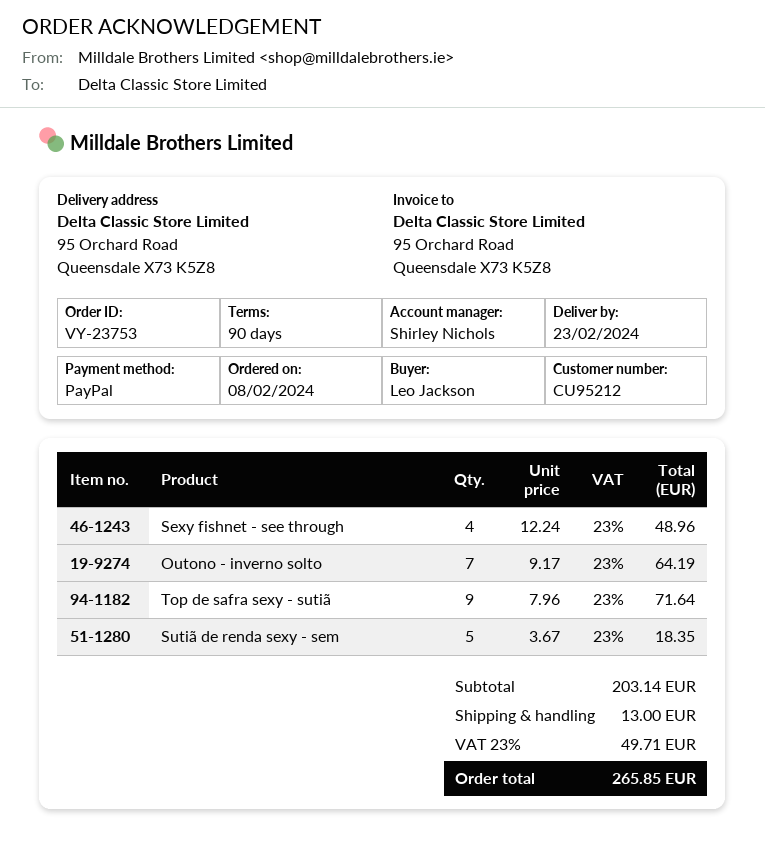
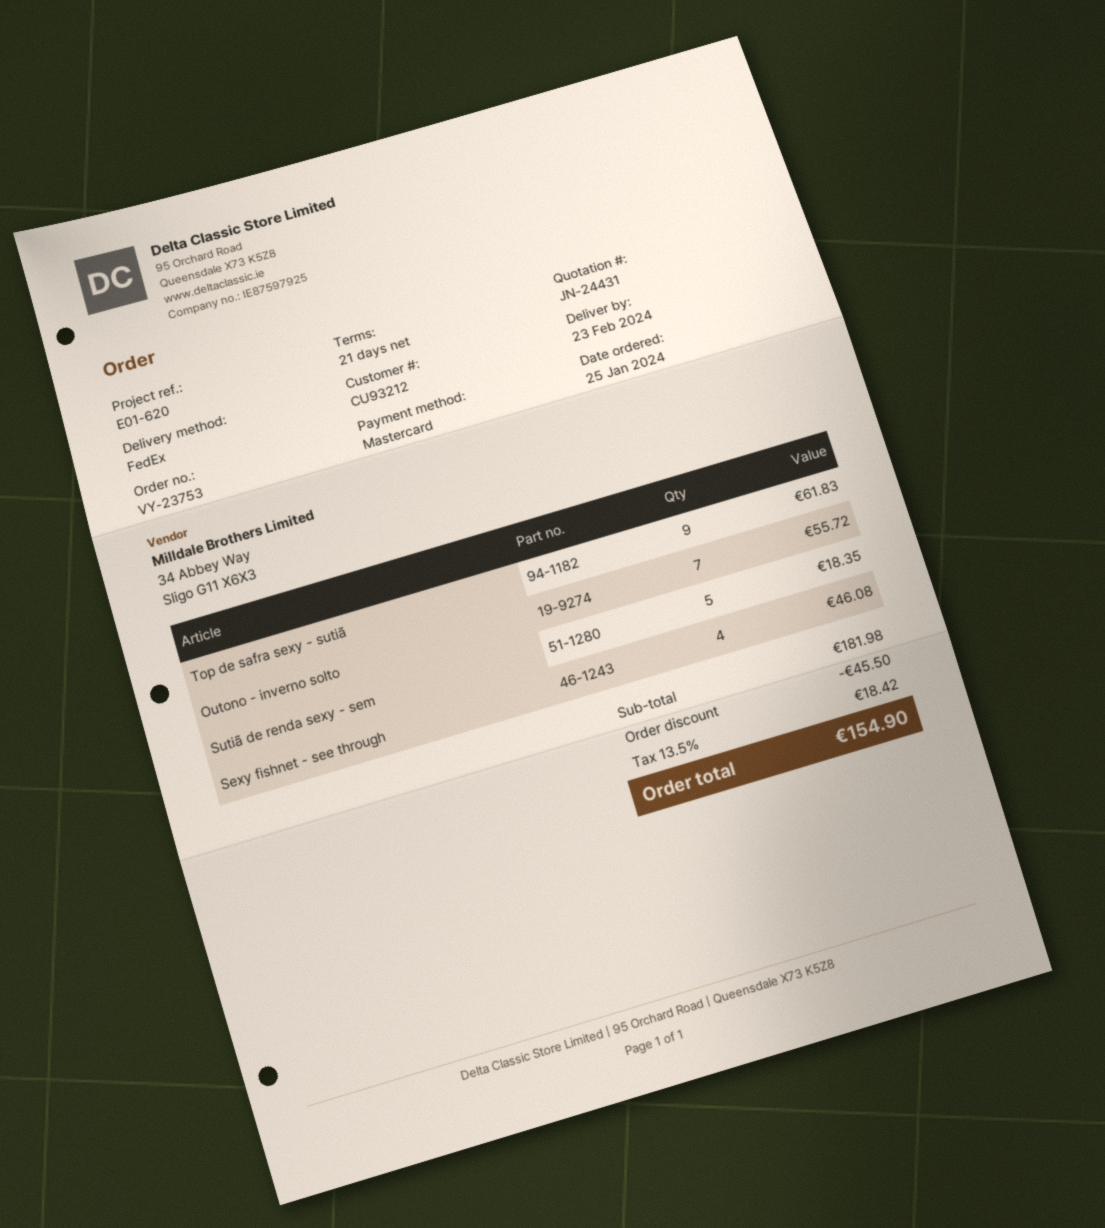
order date: 2024-02-08 -> 2024-01-25
payment terms: 90 days -> 21 days
customer number: CU95212 -> CU93212
payment method: PayPal -> Mastercard
Sexy fishnet - see through: 4 for 48.96 -> 4 for 46.08
Outono - inverno solto: 7 for 64.19 -> 7 for 55.72
Top de safra sexy - sutiã: 9 for 71.64 -> 9 for 61.83
subtotal: 203.14 -> 181.98
discount: none -> 45.50
shipping: 13.00 -> none
tax: 23% = 49.71 -> 13.5% = 18.42
total: 265.85 -> 154.90

